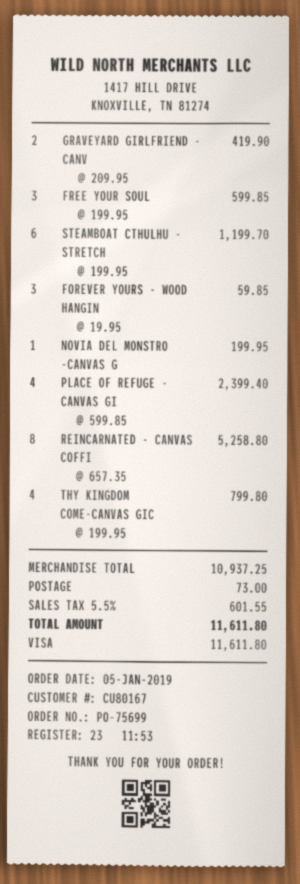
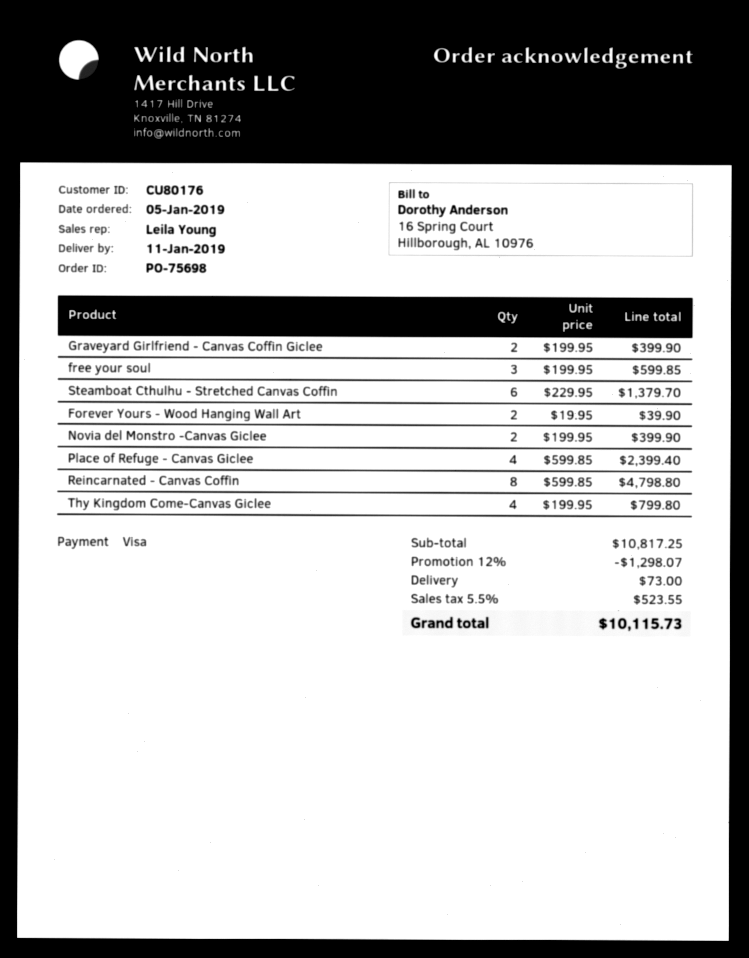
order number: PO-75699 -> PO-75698
customer number: CU80167 -> CU80176
GRAVEYARD GIRLFRIEND - CANV: 2 x 209.95 = 419.90 -> 2 x 199.95 = 399.90
STEAMBOAT CTHULHU - STRETCH: 6 x 199.95 = 1199.70 -> 6 x 229.95 = 1379.70
FOREVER YOURS - WOOD HANGIN: 3 x 19.95 = 59.85 -> 2 x 19.95 = 39.90
NOVIA DEL MONSTRO -CANVAS G: 1 x 199.95 = 199.95 -> 2 x 199.95 = 399.90
REINCARNATED - CANVAS COFFI: 8 x 657.35 = 5258.80 -> 8 x 599.85 = 4798.80
subtotal: 10937.25 -> 10817.25
discount: none -> 12% = 1298.07
tax: 5.5% = 601.55 -> 5.5% = 523.55
total: 11611.80 -> 10115.73

